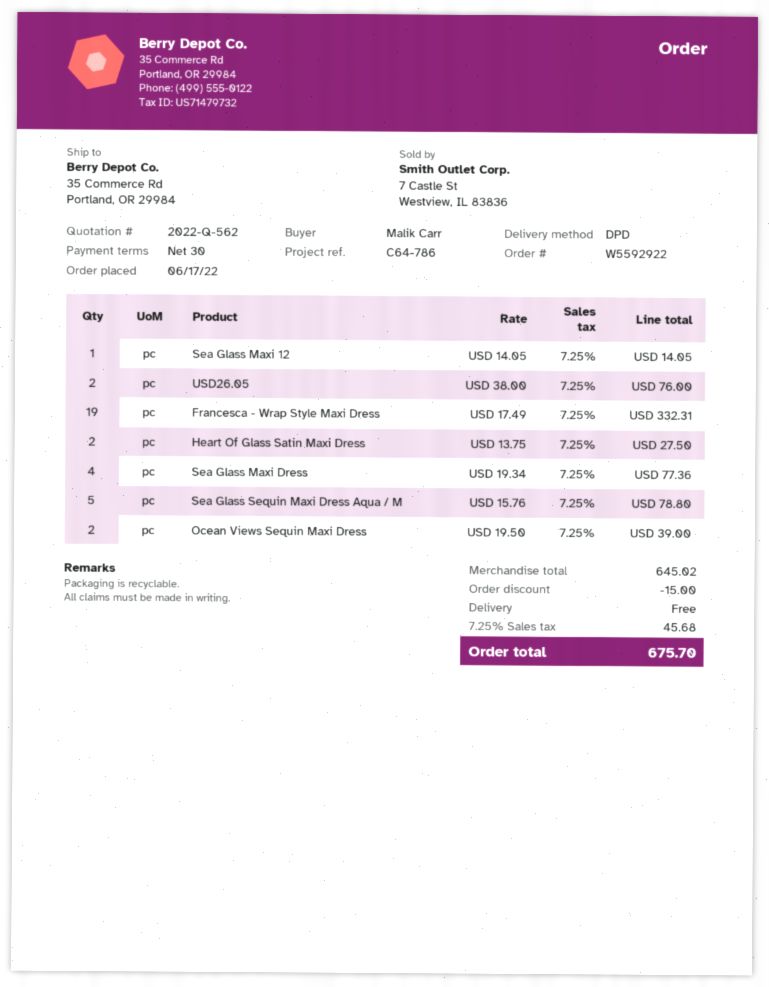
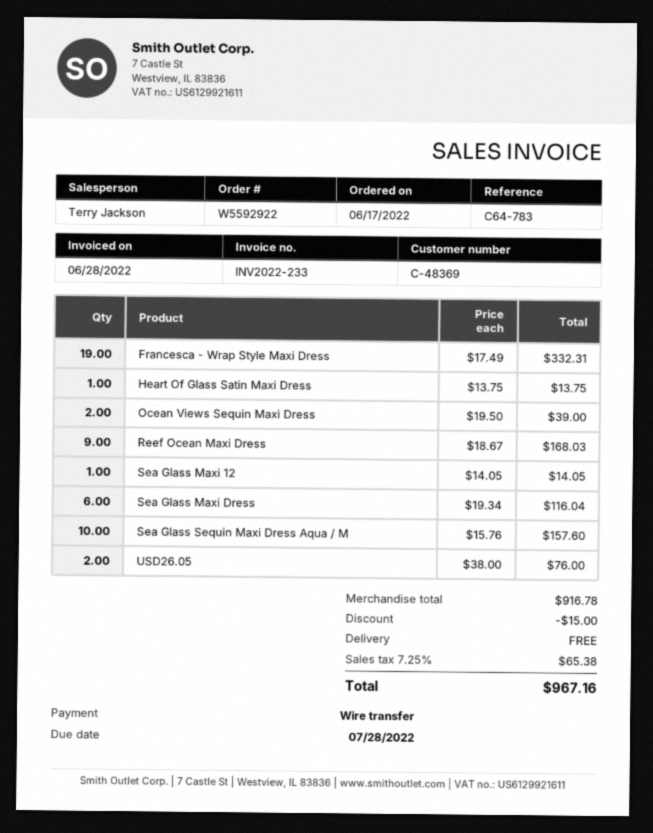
reference: C64-786 -> C64-783
Heart Of Glass Satin Maxi Dress: 2 x 13.75 = 27.50 -> 1 x 13.75 = 13.75
Sea Glass Maxi Dress: 4 x 19.34 = 77.36 -> 6 x 19.34 = 116.04
Sea Glass Sequin Maxi Dress Aqua / M: 5 x 15.76 = 78.80 -> 10 x 15.76 = 157.60
Reef Ocean Maxi Dress: none -> 9 x 18.67 = 168.03
subtotal: 645.02 -> 916.78
tax: 7.25% = 45.68 -> 7.25% = 65.38
total: 675.70 -> 967.16

